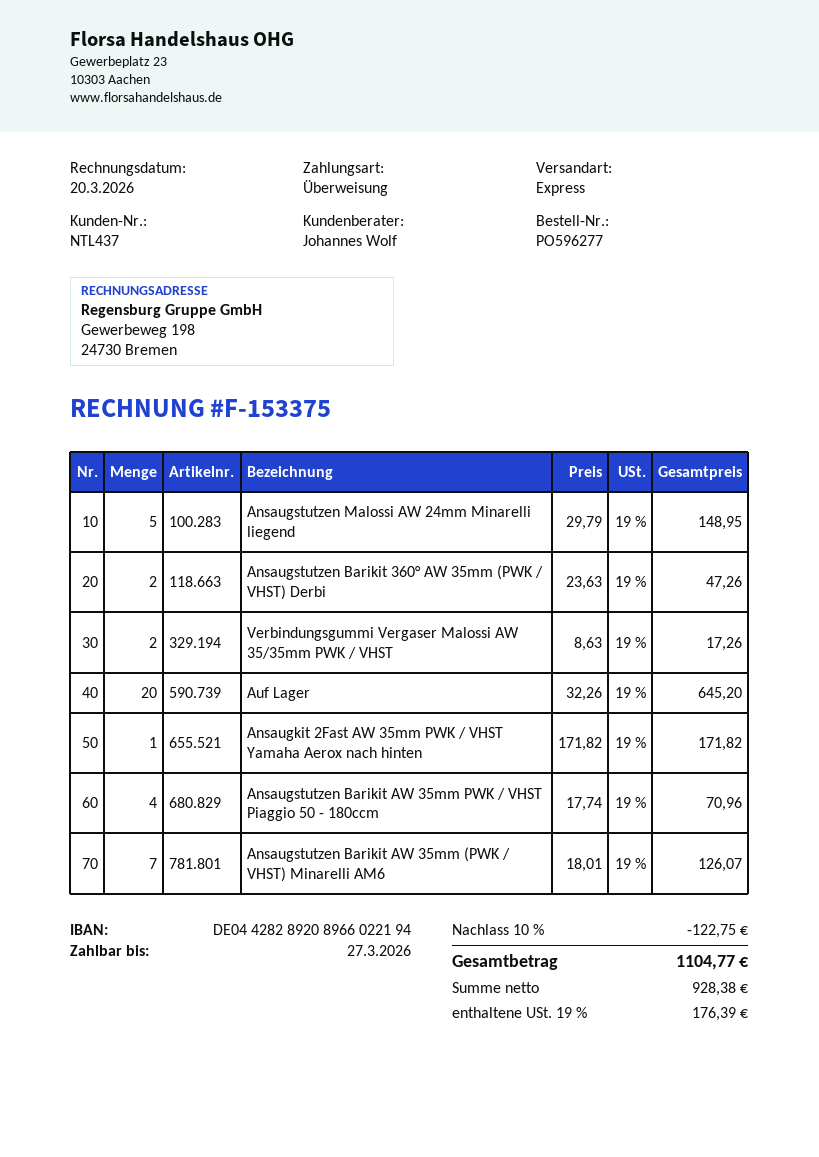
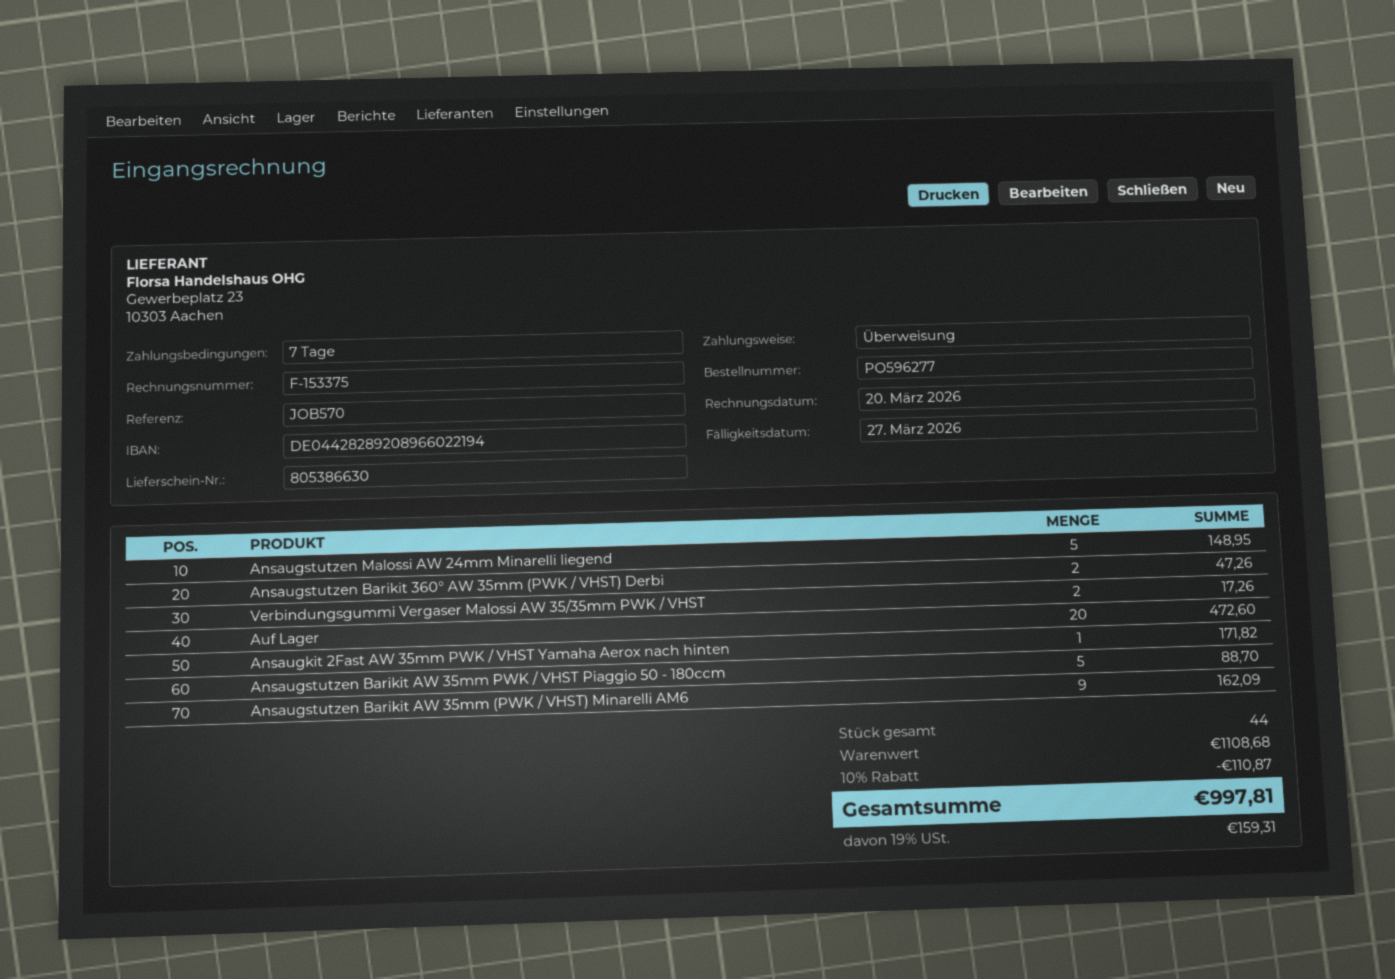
Auf Lager: 20 for 645.20 -> 20 for 472.60
Ansaugstutzen Barikit AW 35mm PWK / VHST Piaggio 50 - 180ccm: 4 for 70.96 -> 5 for 88.70
Ansaugstutzen Barikit AW 35mm (PWK / VHST) Minarelli AM6: 7 for 126.07 -> 9 for 162.09
discount: 10% = 122.75 -> 10% = 110.87
tax: 19% = 176.39 -> 19% = 159.31
total: 1104.77 -> 997.81

